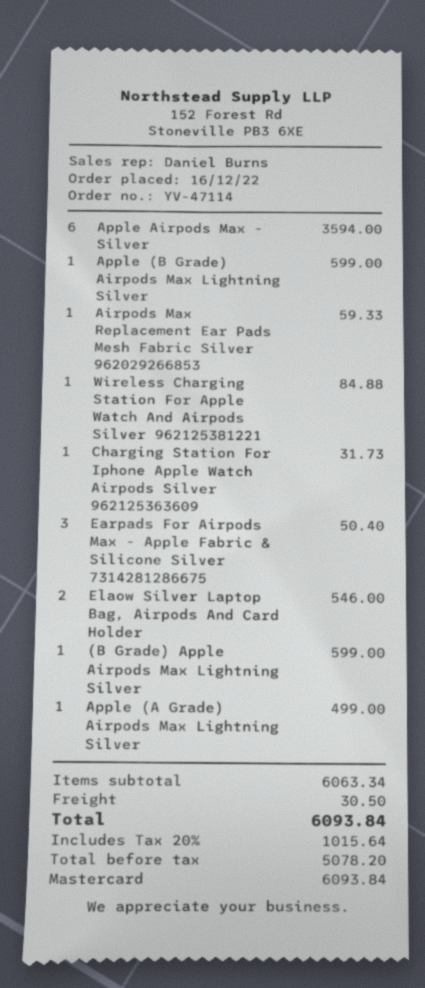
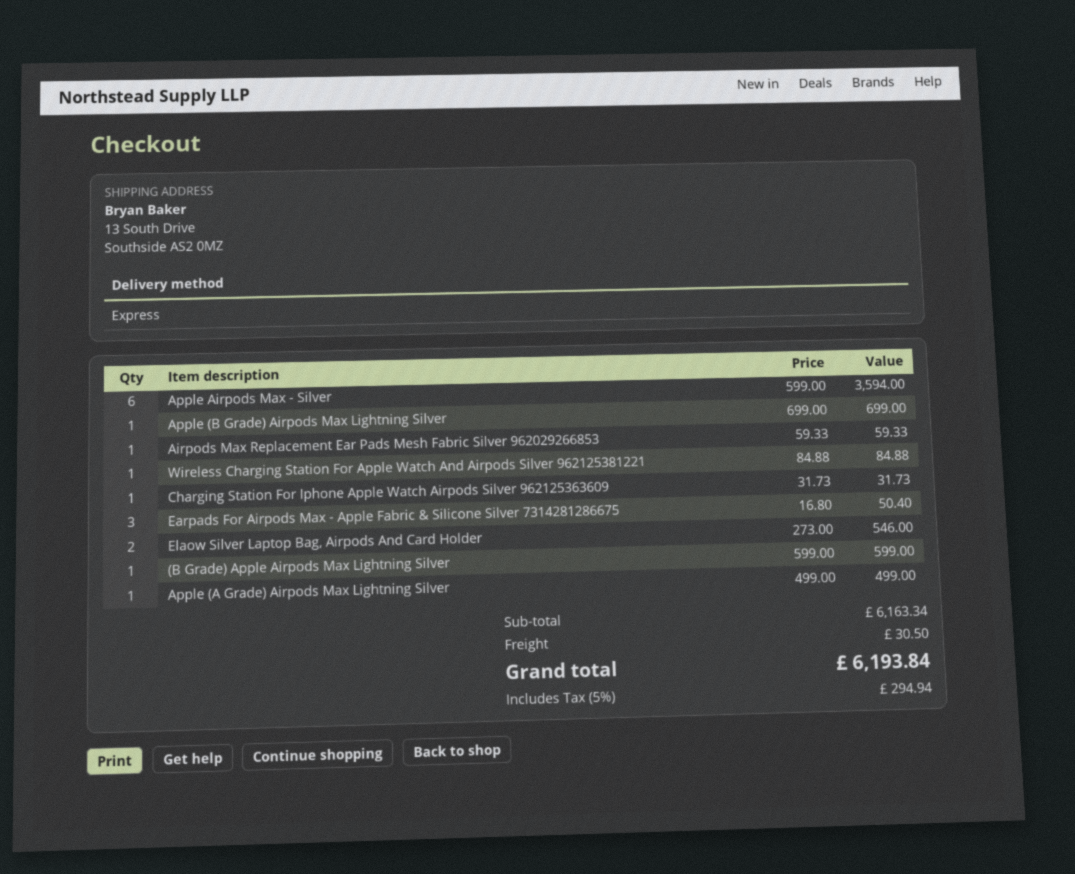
Apple (B Grade) Airpods Max Lightning Silver: 1 for 599.00 -> 1 for 699.00
subtotal: 6063.34 -> 6163.34
tax: 20% = 1015.64 -> 5% = 294.94
total: 6093.84 -> 6193.84

